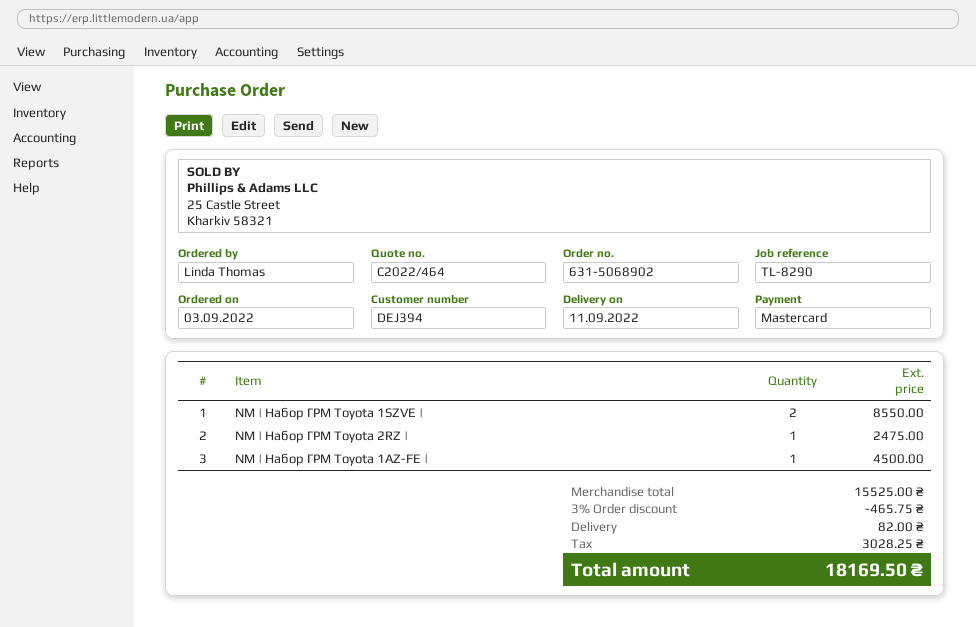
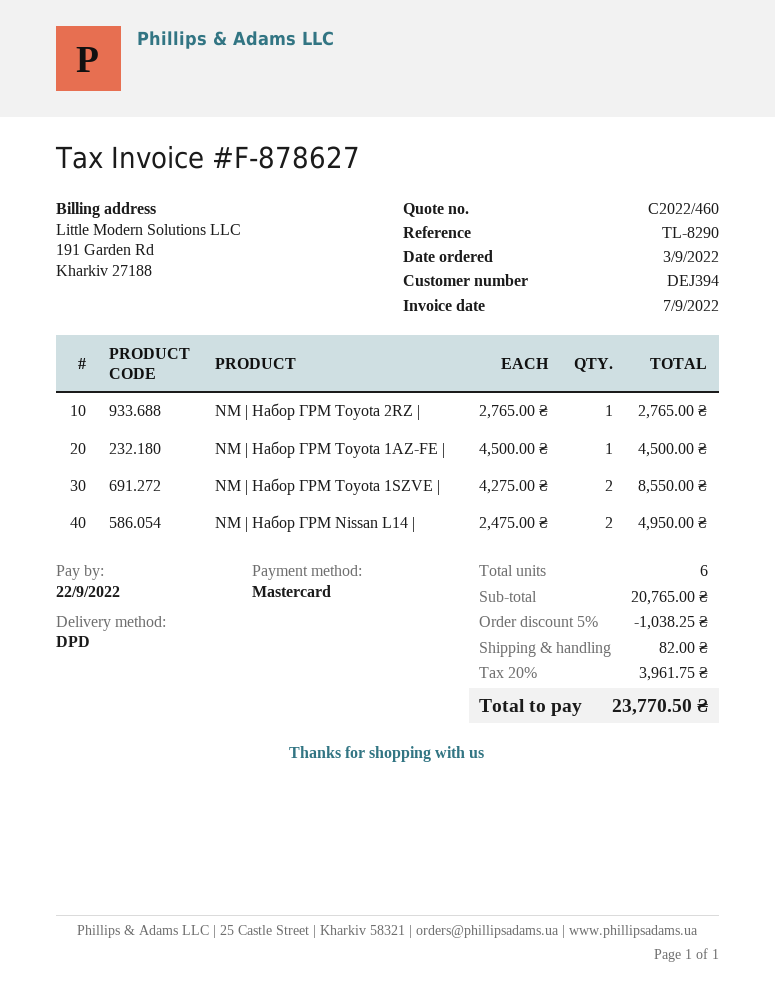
quote number: C2022/464 -> C2022/460
NM | Набор ГРМ Toyota 2RZ |: 1 for 2475.00 -> 1 for 2765.00
NM | Набор ГРМ Nissan L14 |: none -> 2 for 4950.00
subtotal: 15525.00 -> 20765.00
discount: 3% = 465.75 -> 5% = 1038.25
tax: 3028.25 -> 3961.75
total: 18169.50 -> 23770.50

